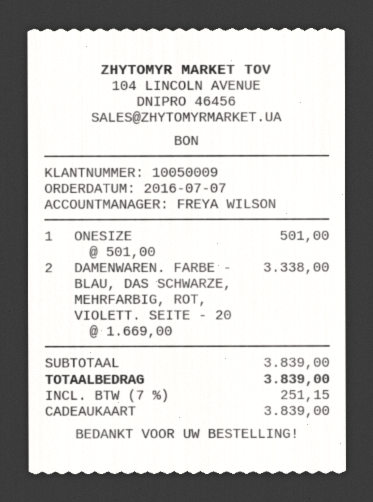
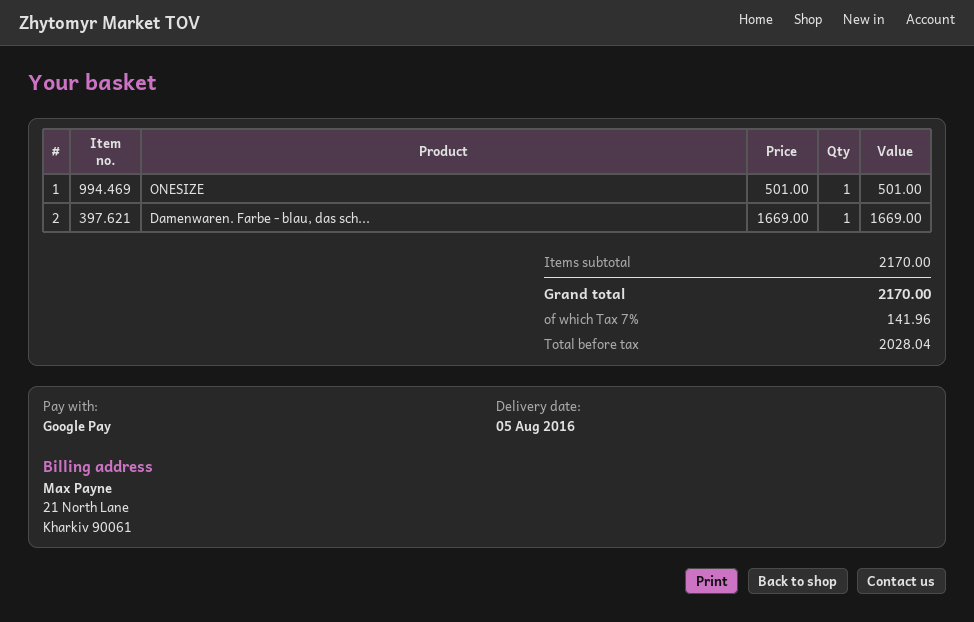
payment method: gift card -> Google Pay
DAMENWAREN. FARBE - BLAU, DAS SCHWARZE, MEHRFARBIG, ROT, VIOLETT. SEITE - 20: 2 x 1669.00 = 3338.00 -> 1 x 1669.00 = 1669.00
subtotal: 3839.00 -> 2170.00
tax: 7% = 251.15 -> 7% = 141.96
total: 3839.00 -> 2170.00

